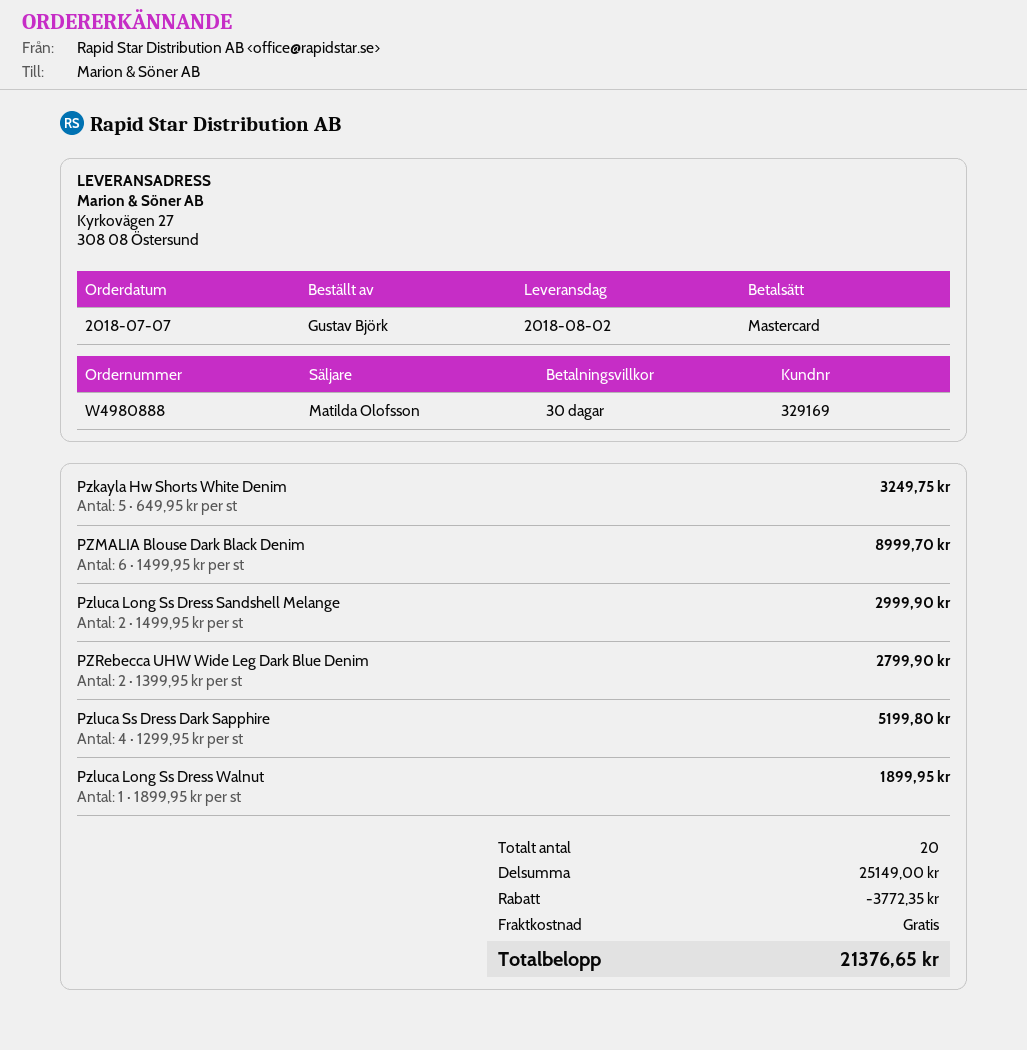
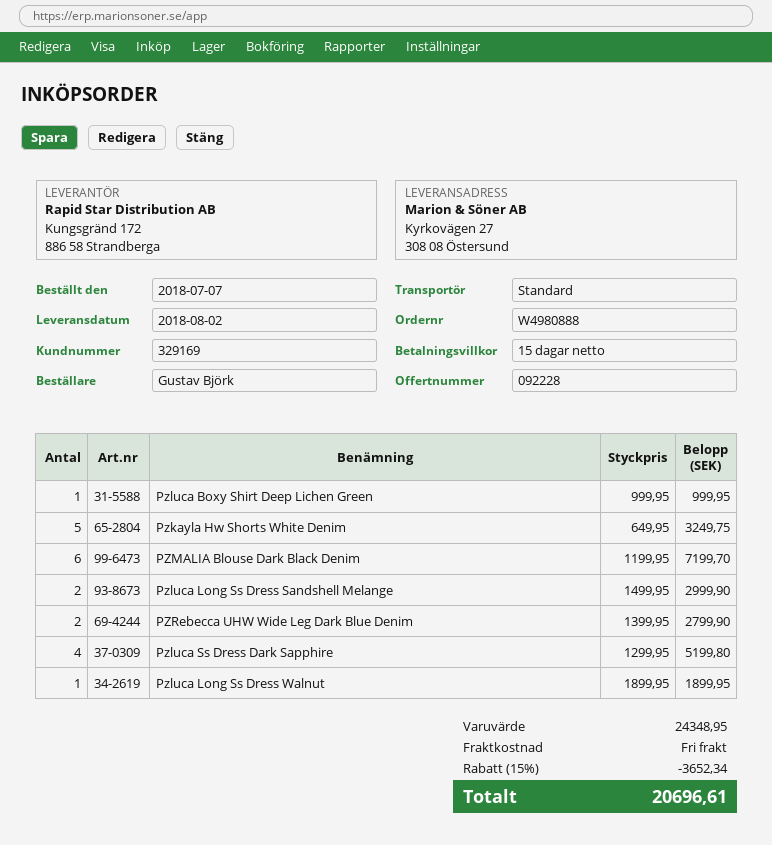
payment terms: 30 days -> 15 days
PZMALIA Blouse Dark Black Denim: 6 x 1499.95 = 8999.70 -> 6 x 1199.95 = 7199.70
Pzluca Boxy Shirt Deep Lichen Green: none -> 1 x 999.95 = 999.95
subtotal: 25149.00 -> 24348.95
discount: 3772.35 -> 3652.34
total: 21376.65 -> 20696.61

